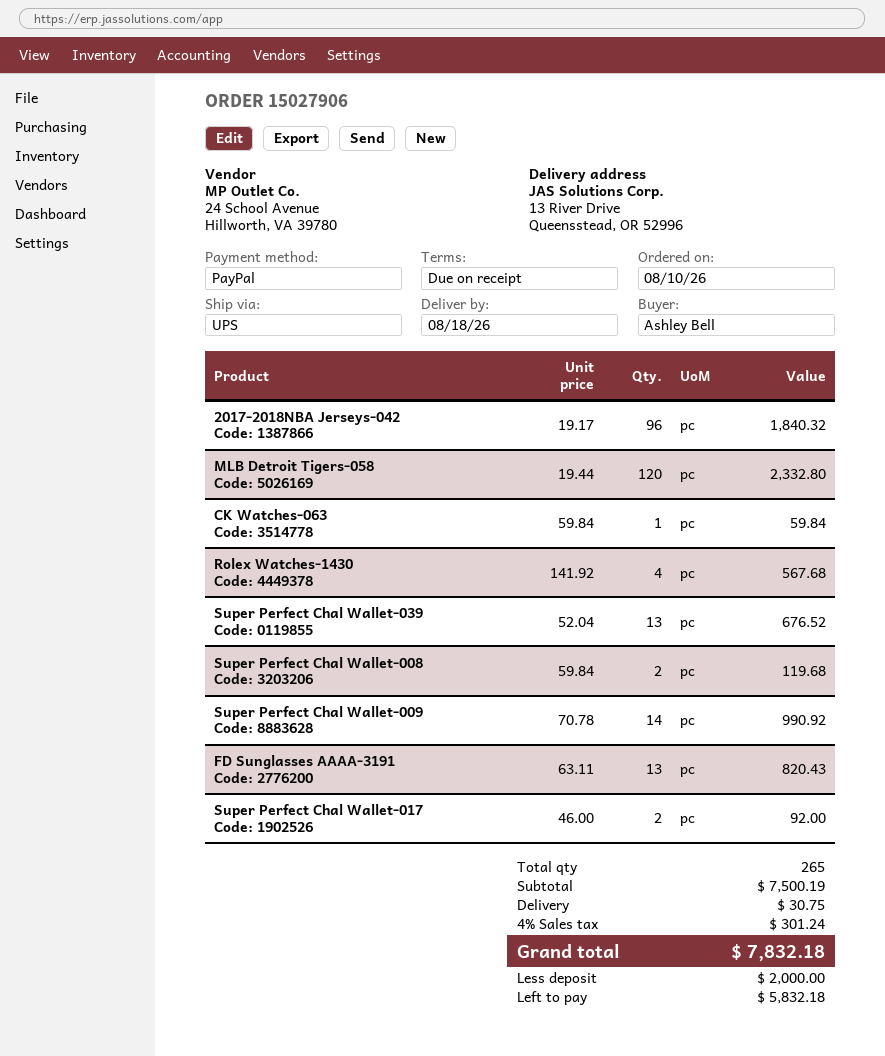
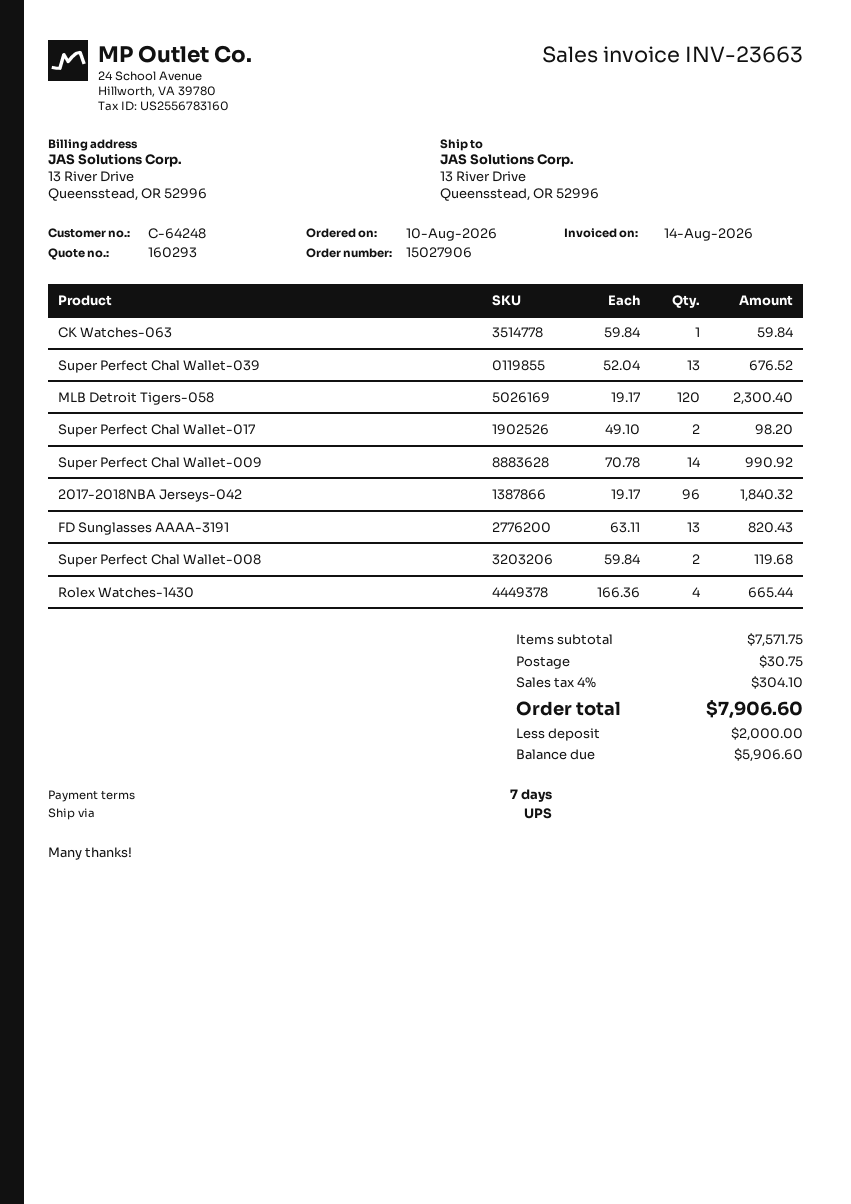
payment terms: on receipt -> 7 days
MLB Detroit Tigers-058: 120 x 19.44 = 2332.80 -> 120 x 19.17 = 2300.40
Rolex Watches-1430: 4 x 141.92 = 567.68 -> 4 x 166.36 = 665.44
Super Perfect Chal Wallet-017: 2 x 46.00 = 92.00 -> 2 x 49.10 = 98.20
subtotal: 7500.19 -> 7571.75
tax: 4% = 301.24 -> 4% = 304.10
total: 7832.18 -> 7906.60
balance: 5832.18 -> 5906.60

